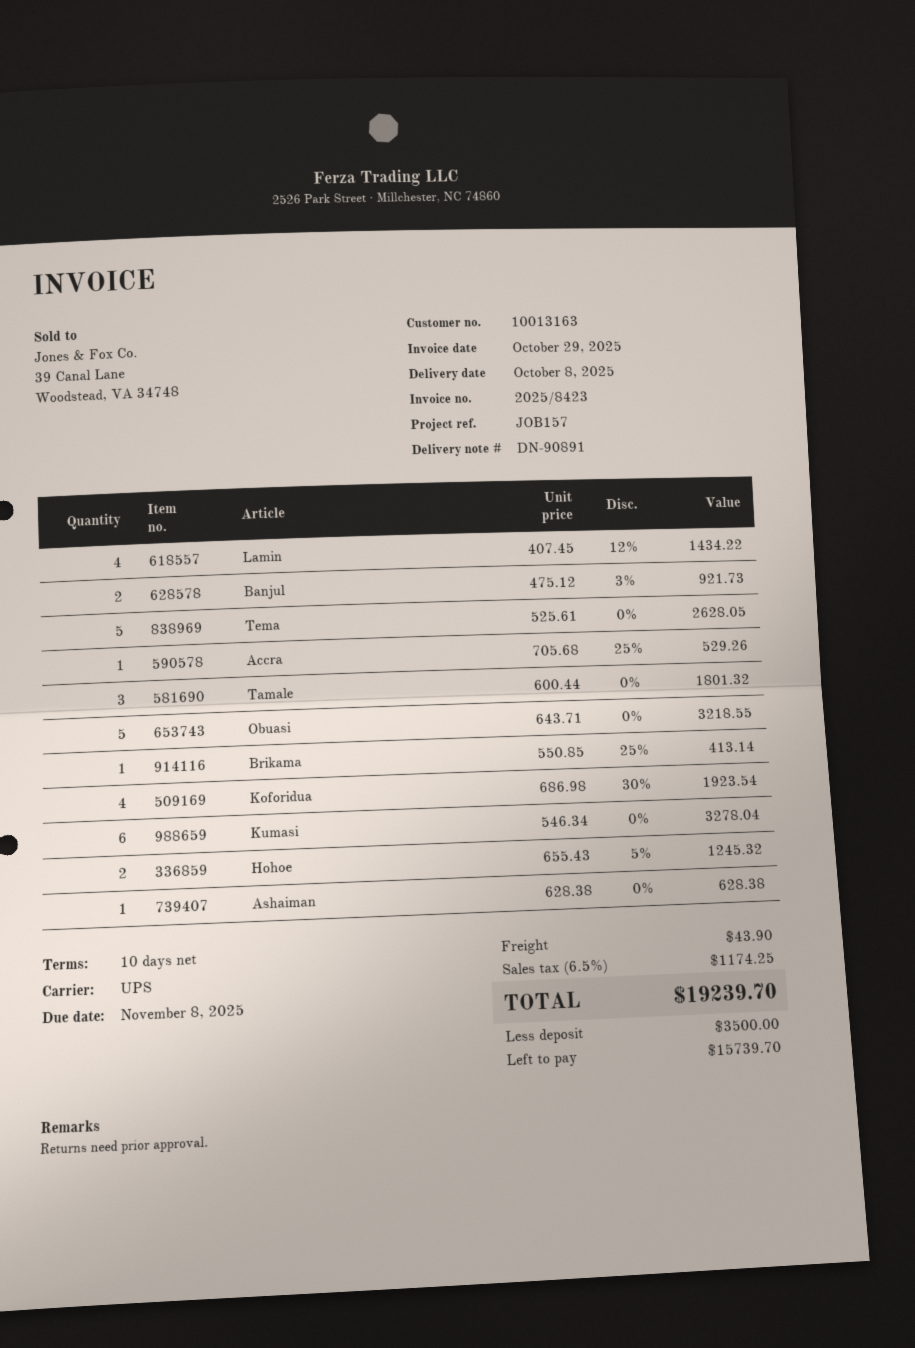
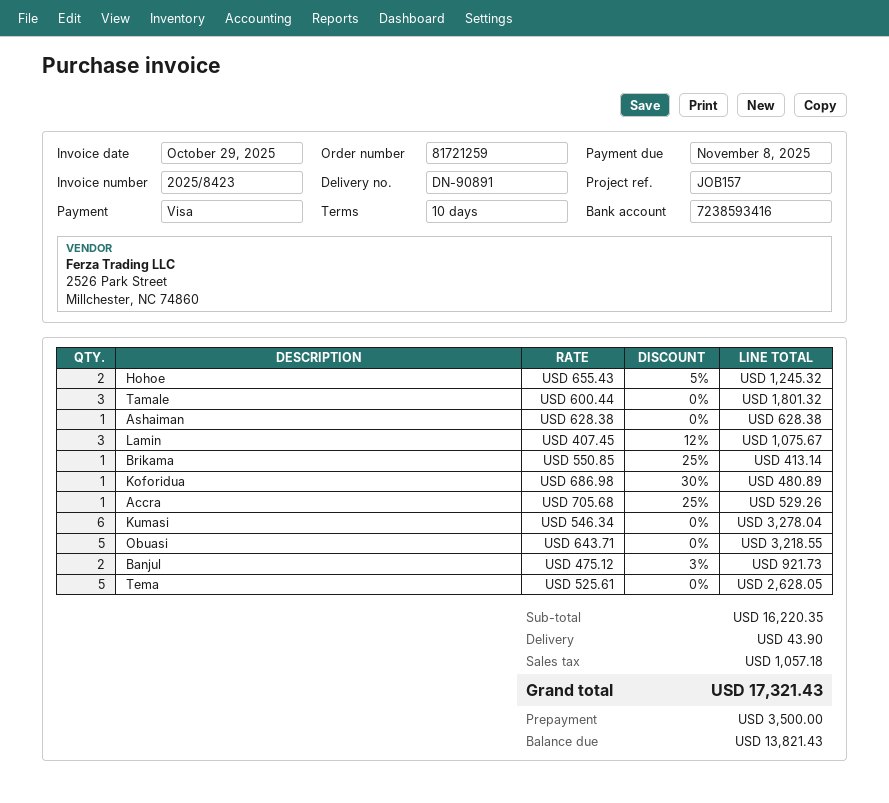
Lamin: 4 x 407.45 - 12% = 1434.22 -> 3 x 407.45 - 12% = 1075.67
Koforidua: 4 x 686.98 - 30% = 1923.54 -> 1 x 686.98 - 30% = 480.89
tax: 1174.25 -> 1057.18
total: 19239.70 -> 17321.43
balance: 15739.70 -> 13821.43

